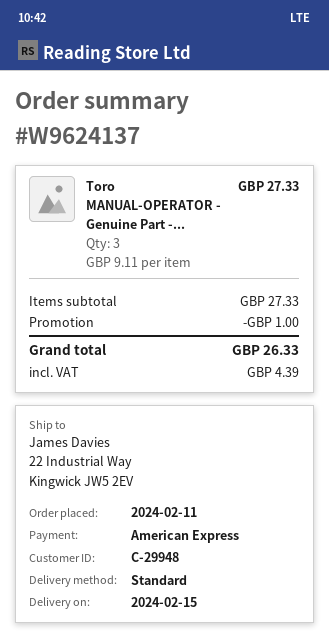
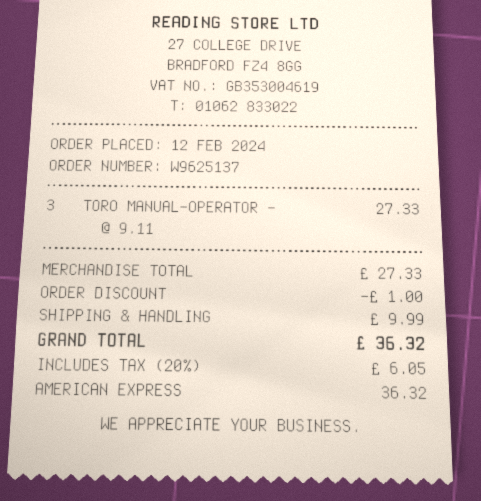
order number: W9624137 -> W9625137
order date: 2024-02-11 -> 2024-02-12
shipping: none -> 9.99
tax: 4.39 -> 6.05
total: 26.33 -> 36.32

